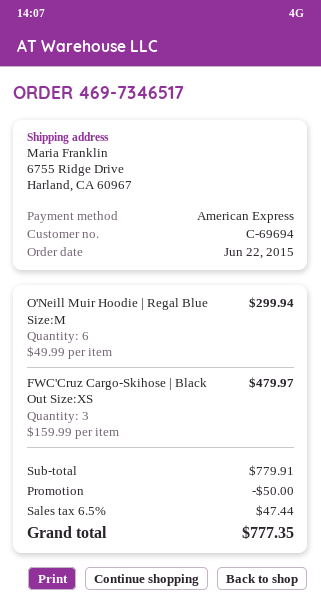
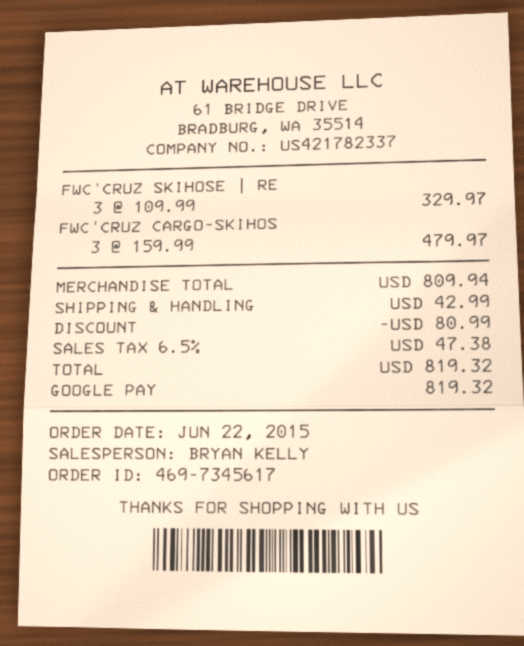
order number: 469-7346517 -> 469-7345617
payment method: American Express -> Google Pay
O'Neill Muir Hoodie | Regal Blue Size:M: 6 x 49.99 = 299.94 -> none
FWC'CRUZ SKIHOSE | RE: none -> 3 x 109.99 = 329.97
subtotal: 779.91 -> 809.94
discount: 50.00 -> 80.99
shipping: none -> 42.99
tax: 6.5% = 47.44 -> 6.5% = 47.38
total: 777.35 -> 819.32

